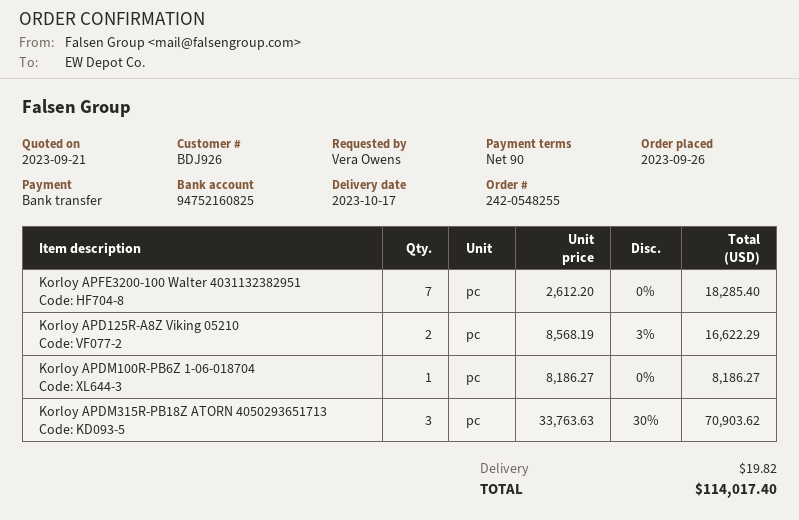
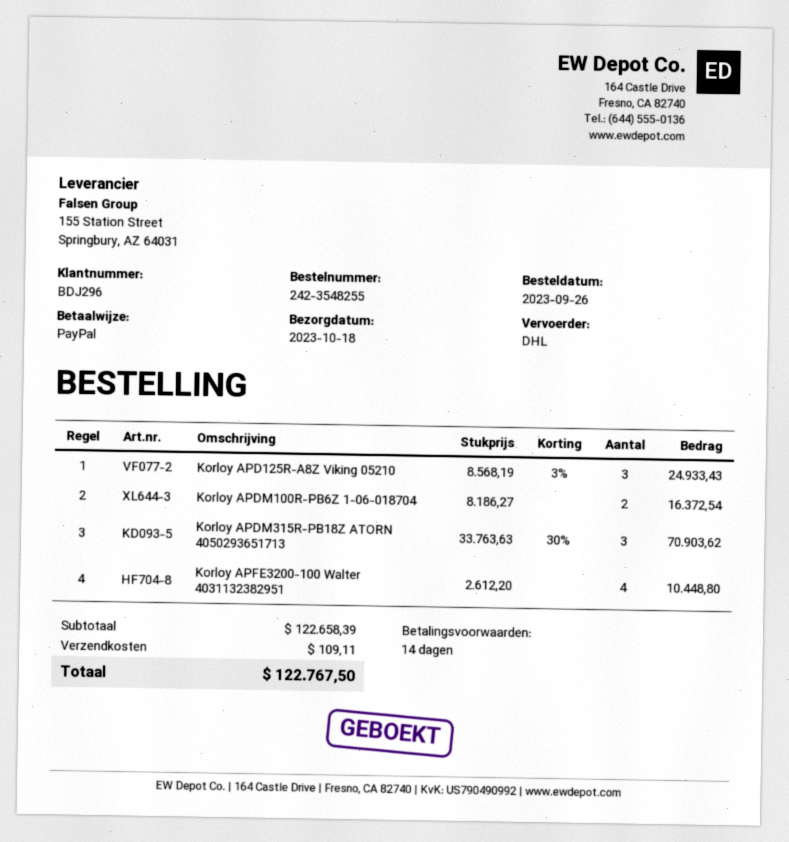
order number: 242-0548255 -> 242-3548255
delivery date: 2023-10-17 -> 2023-10-18
payment terms: 90 days -> 14 days
customer number: BDJ926 -> BDJ296
payment method: bank transfer -> PayPal
Korloy APFE3200-100 Walter 4031132382951: 7 x 2612.20 = 18285.40 -> 4 x 2612.20 = 10448.80
Korloy APD125R-A8Z Viking 05210: 2 x 8568.19 - 3% = 16622.29 -> 3 x 8568.19 - 3% = 24933.43
Korloy APDM100R-PB6Z 1-06-018704: 1 x 8186.27 = 8186.27 -> 2 x 8186.27 = 16372.54
shipping: 19.82 -> 109.11
total: 114017.40 -> 122767.50

